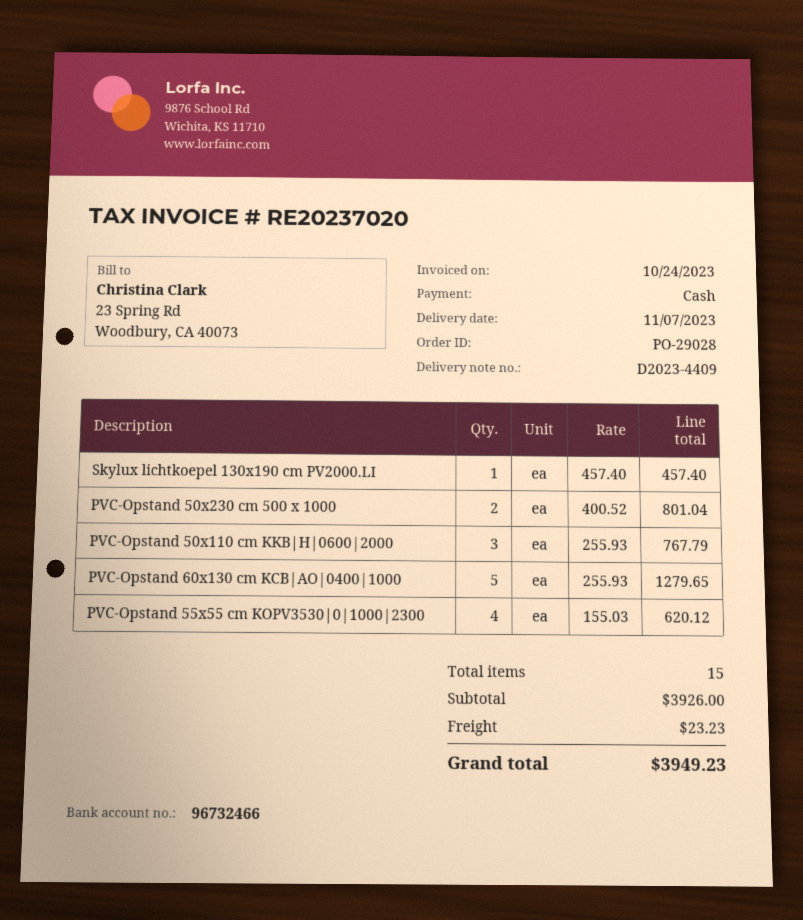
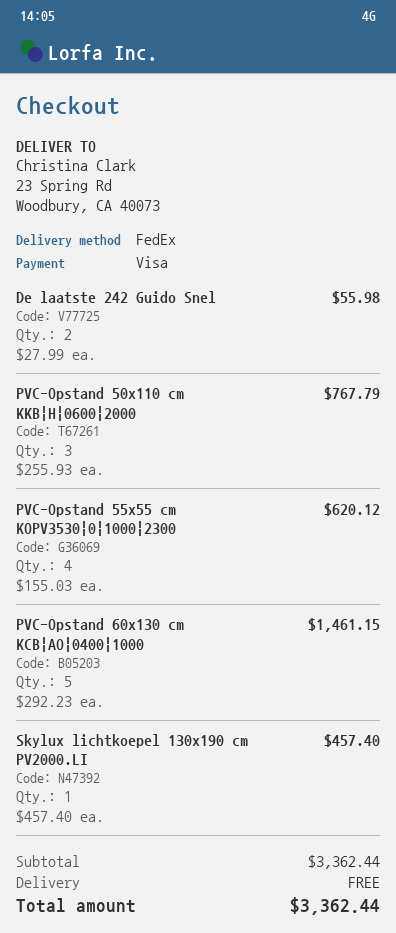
payment method: cash -> Visa
PVC-Opstand 50x230 cm 500 x 1000: 2 x 400.52 = 801.04 -> none
PVC-Opstand 60x130 cm KCB|AO|0400|1000: 5 x 255.93 = 1279.65 -> 5 x 292.23 = 1461.15
De laatste 242 Guido Snel: none -> 2 x 27.99 = 55.98
subtotal: 3926.00 -> 3362.44
shipping: 23.23 -> 0.00
total: 3949.23 -> 3362.44

